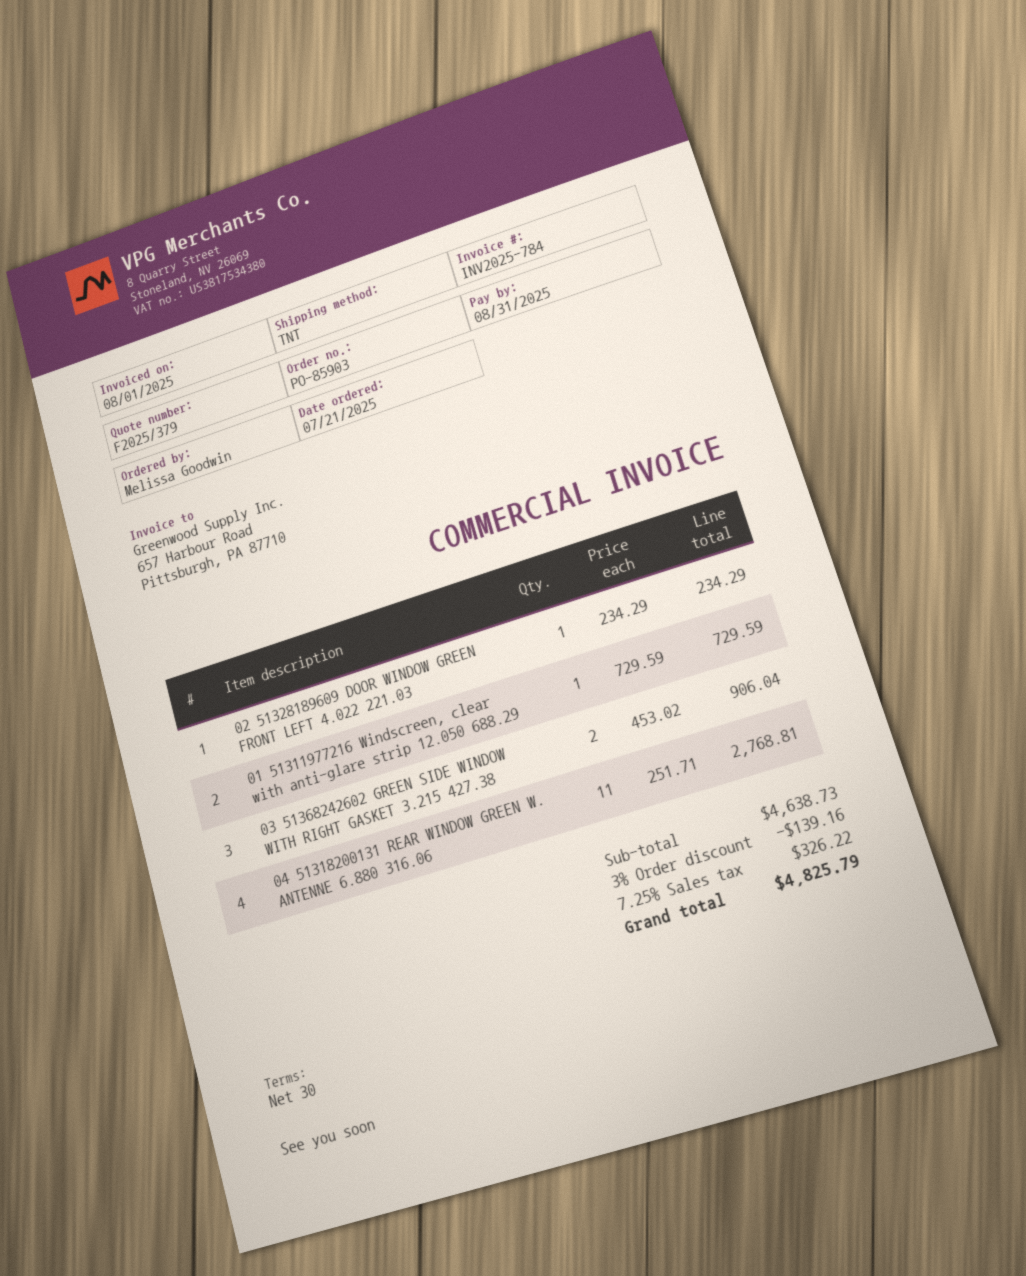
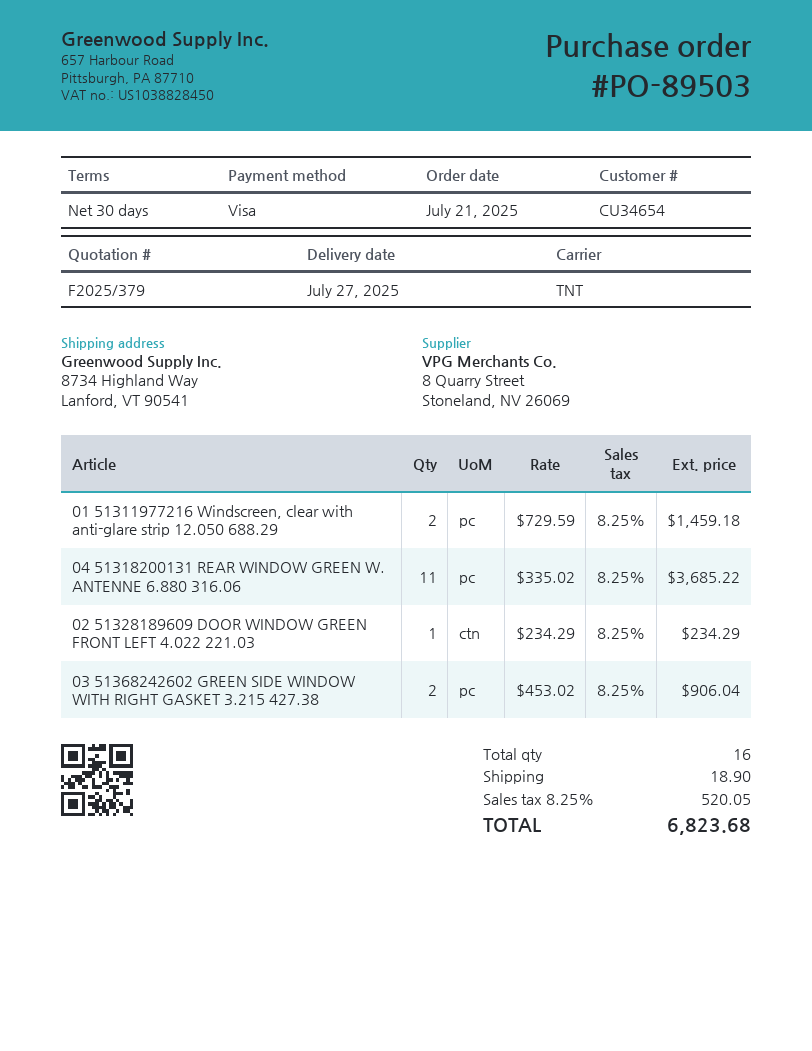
order number: PO-85903 -> PO-89503
01 51311977216 Windscreen, clear with anti-glare strip 12.050 688.29: 1 x 729.59 = 729.59 -> 2 x 729.59 = 1459.18
04 51318200131 REAR WINDOW GREEN W. ANTENNE 6.880 316.06: 11 x 251.71 = 2768.81 -> 11 x 335.02 = 3685.22
discount: 3% = 139.16 -> none
shipping: none -> 18.90
tax: 7.25% = 326.22 -> 8.25% = 520.05
total: 4825.79 -> 6823.68

